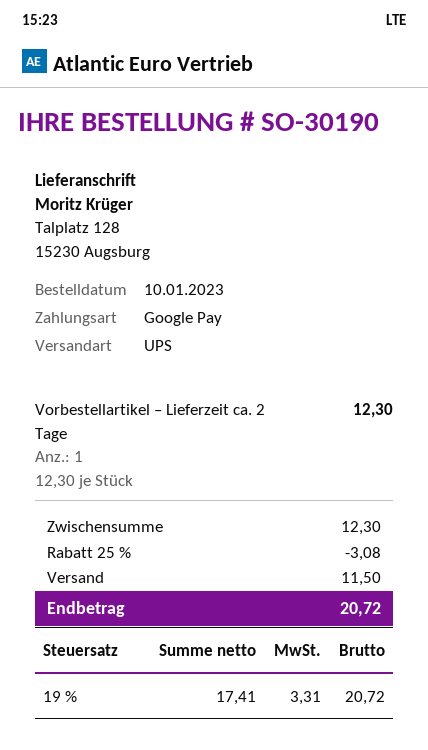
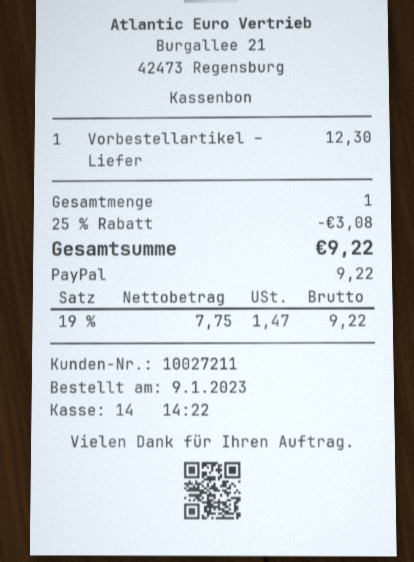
order date: 2023-01-10 -> 2023-01-09
payment method: Google Pay -> PayPal
shipping: 11.50 -> none
net: 17.41 -> 7.75
tax: 19% = 3.31 -> 19% = 1.47
total: 20.72 -> 9.22

